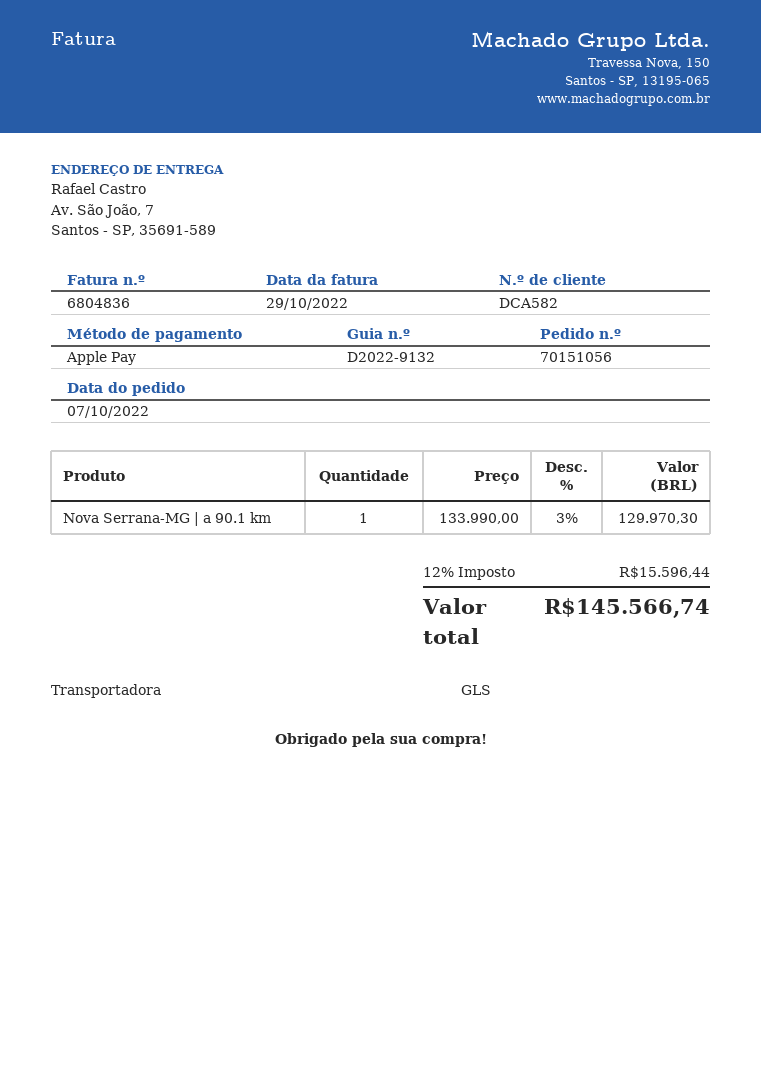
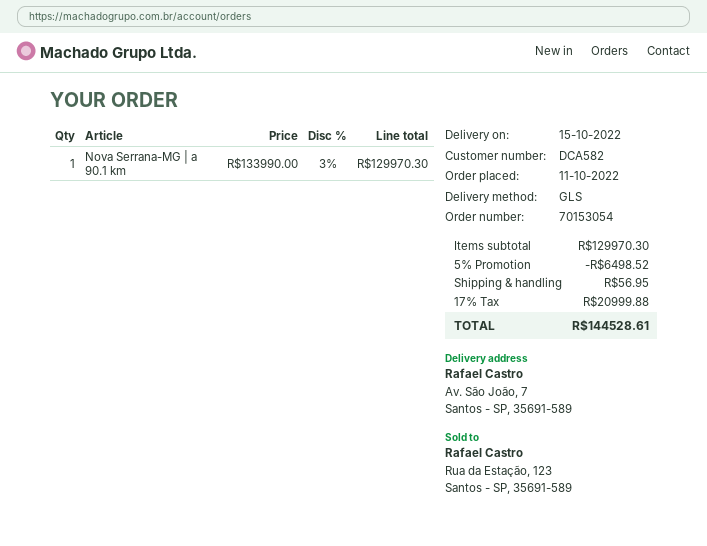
order number: 70151056 -> 70153054
order date: 2022-10-07 -> 2022-10-11
discount: none -> 5% = 6498.52
shipping: none -> 56.95
tax: 12% = 15596.44 -> 17% = 20999.88
total: 145566.74 -> 144528.61

